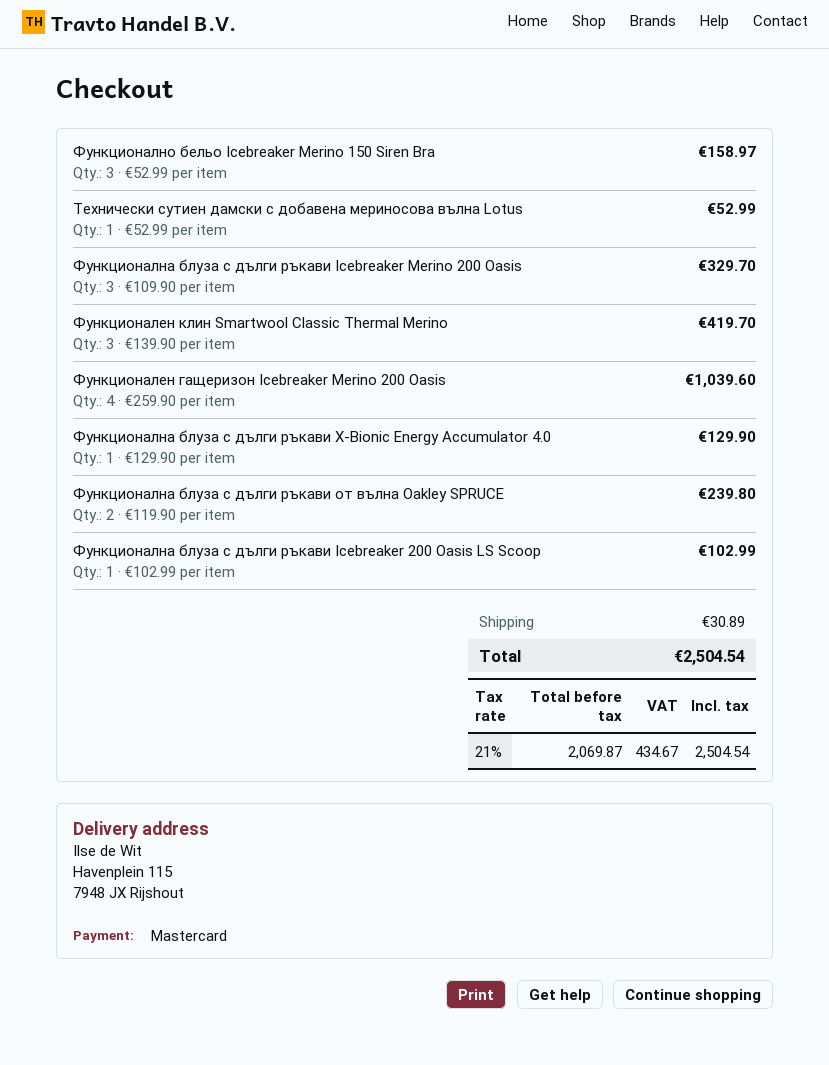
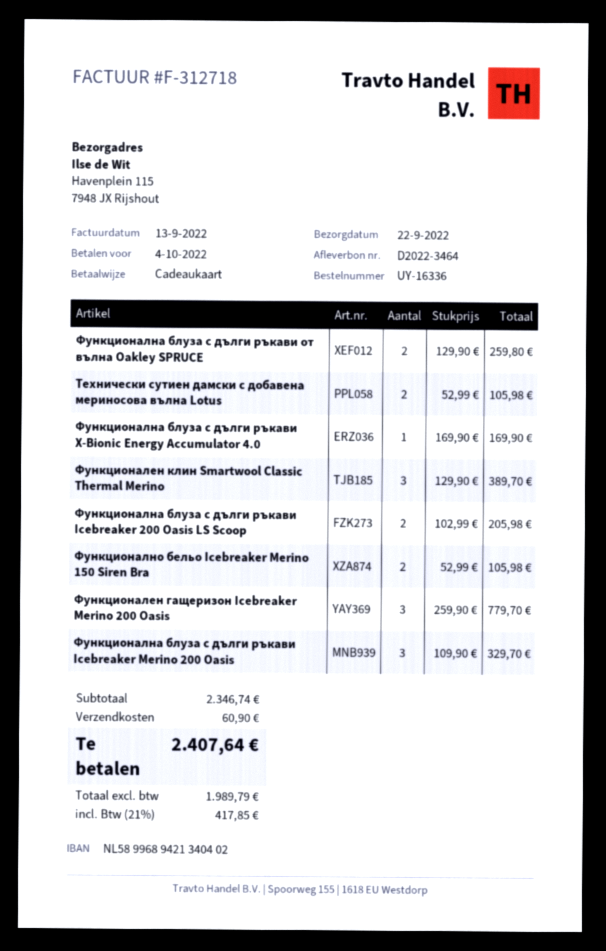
payment method: Mastercard -> gift card
Функционално бельо Icebreaker Merino 150 Siren Bra: 3 x 52.99 = 158.97 -> 2 x 52.99 = 105.98
Технически сутиен дамски с добавена мериносова вълна Lotus: 1 x 52.99 = 52.99 -> 2 x 52.99 = 105.98
Функционален клин Smartwool Classic Thermal Merino: 3 x 139.90 = 419.70 -> 3 x 129.90 = 389.70
Функционален гащеризон Icebreaker Merino 200 Oasis: 4 x 259.90 = 1039.60 -> 3 x 259.90 = 779.70
Функционална блуза с дълги ръкави X-Bionic Energy Accumulator 4.0: 1 x 129.90 = 129.90 -> 1 x 169.90 = 169.90
Функционална блуза с дълги ръкави от вълна Oakley SPRUCE: 2 x 119.90 = 239.80 -> 2 x 129.90 = 259.80
Функционална блуза с дълги ръкави Icebreaker 200 Oasis LS Scoop: 1 x 102.99 = 102.99 -> 2 x 102.99 = 205.98
shipping: 30.89 -> 60.90
net: 2069.87 -> 1989.79
tax: 21% = 434.67 -> 21% = 417.85
total: 2504.54 -> 2407.64

